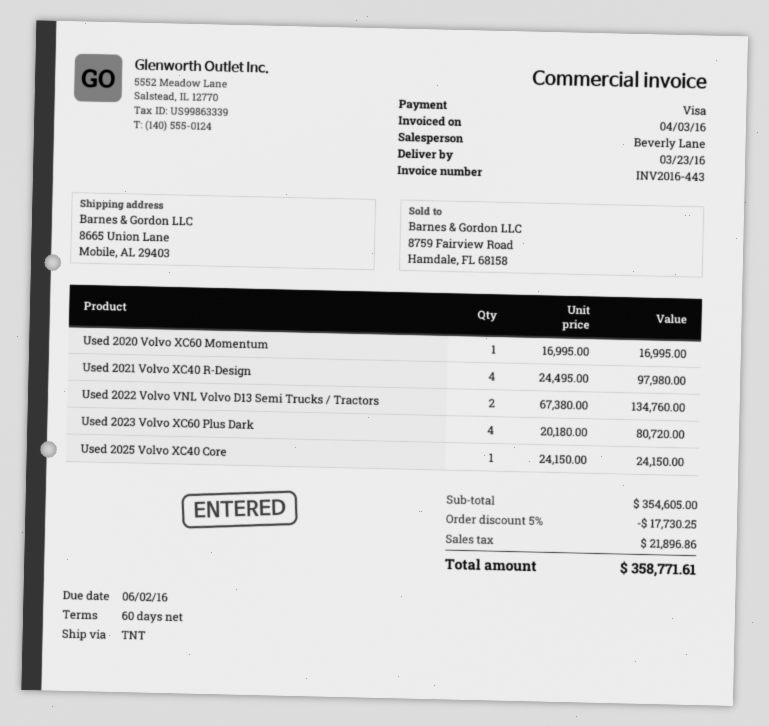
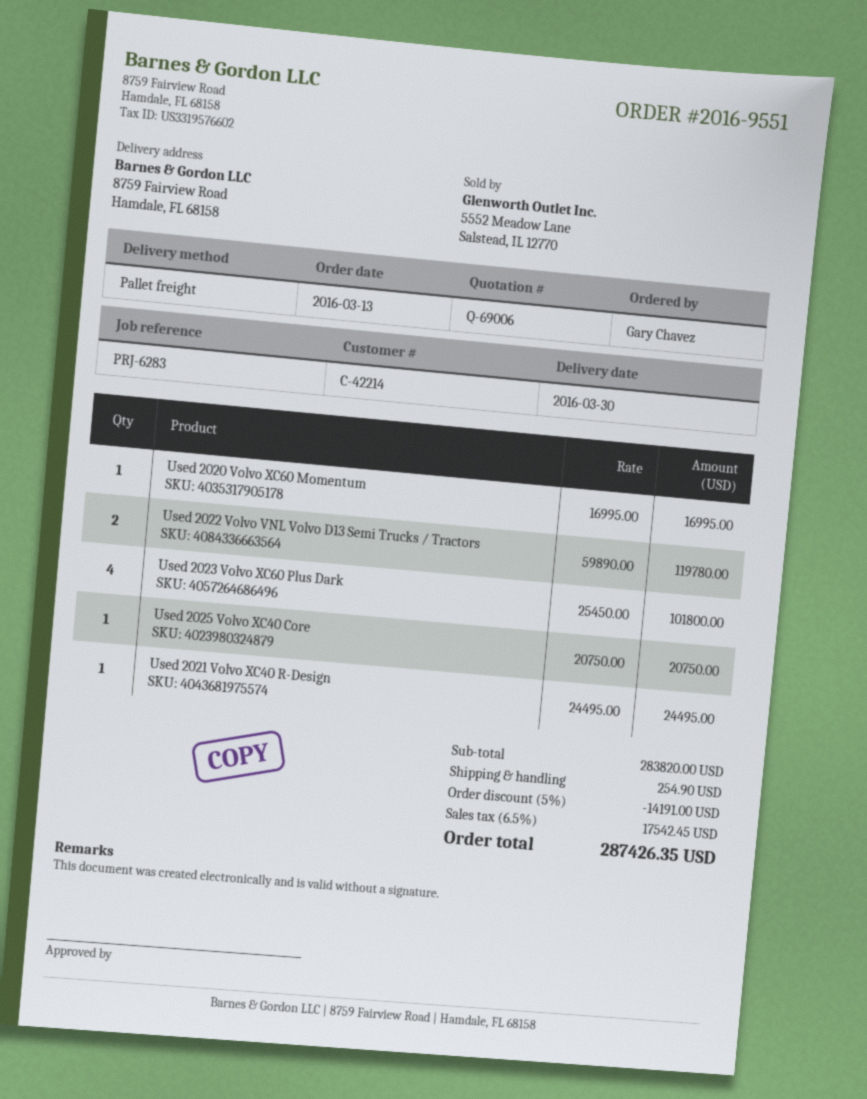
delivery date: 2016-03-23 -> 2016-03-30
shipping method: TNT -> pallet freight
ship to: 8665 Union Lane, Mobile, AL 29403 -> 8759 Fairview Road, Hamdale, FL 68158
Used 2021 Volvo XC40 R-Design: 4 x 24495.00 = 97980.00 -> 1 x 24495.00 = 24495.00
Used 2022 Volvo VNL Volvo D13 Semi Trucks / Tractors: 2 x 67380.00 = 134760.00 -> 2 x 59890.00 = 119780.00
Used 2023 Volvo XC60 Plus Dark: 4 x 20180.00 = 80720.00 -> 4 x 25450.00 = 101800.00
Used 2025 Volvo XC40 Core: 1 x 24150.00 = 24150.00 -> 1 x 20750.00 = 20750.00
subtotal: 354605.00 -> 283820.00
discount: 5% = 17730.25 -> 5% = 14191.00
shipping: none -> 254.90
tax: 21896.86 -> 17542.45
total: 358771.61 -> 287426.35

